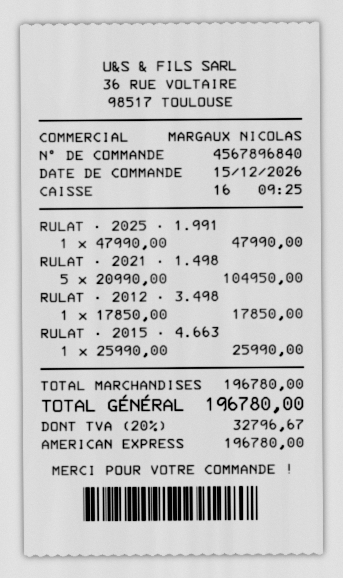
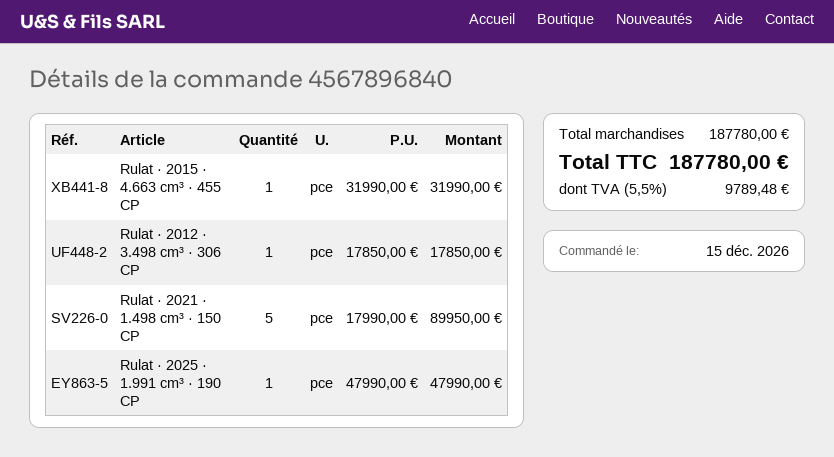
RULAT · 2021 · 1.498: 5 x 20990.00 = 104950.00 -> 5 x 17990.00 = 89950.00
RULAT · 2015 · 4.663: 1 x 25990.00 = 25990.00 -> 1 x 31990.00 = 31990.00
subtotal: 196780.00 -> 187780.00
tax: 20% = 32796.67 -> 5.5% = 9789.48
total: 196780.00 -> 187780.00

